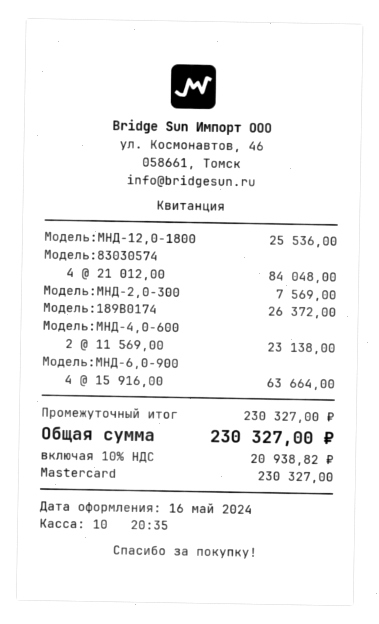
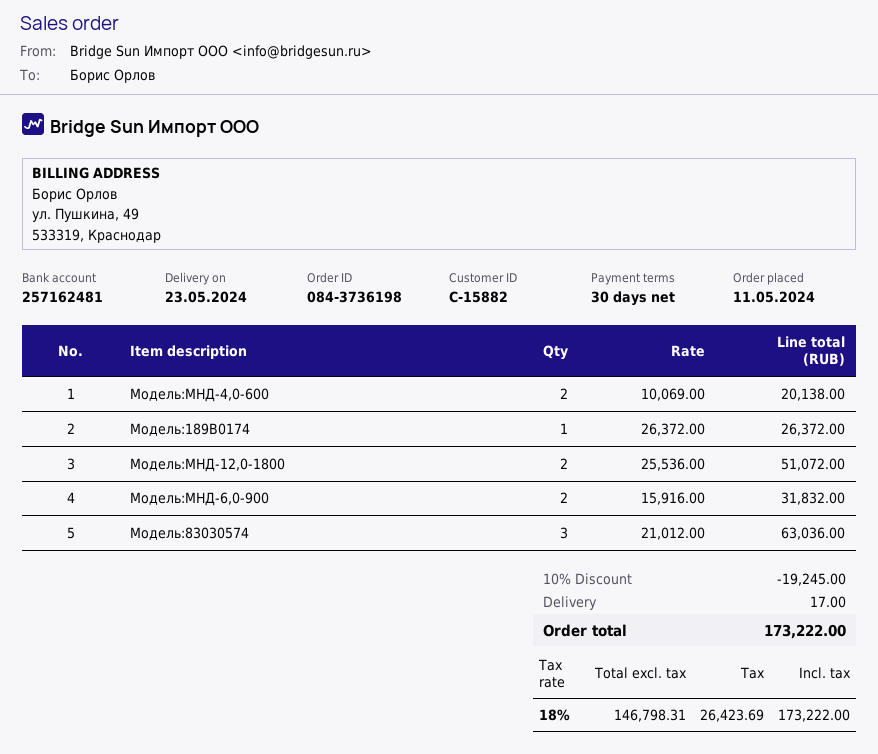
order date: 2024-05-16 -> 2024-05-11
Модель:МНД-12,0-1800: 1 x 25536.00 = 25536.00 -> 2 x 25536.00 = 51072.00
Модель:83030574: 4 x 21012.00 = 84048.00 -> 3 x 21012.00 = 63036.00
Модель:МНД-2,0-300: 1 x 7569.00 = 7569.00 -> none
Модель:МНД-4,0-600: 2 x 11569.00 = 23138.00 -> 2 x 10069.00 = 20138.00
Модель:МНД-6,0-900: 4 x 15916.00 = 63664.00 -> 2 x 15916.00 = 31832.00
discount: none -> 10% = 19245.00
shipping: none -> 17.00
tax: 10% = 20938.82 -> 18% = 26423.69
total: 230327.00 -> 173222.00

